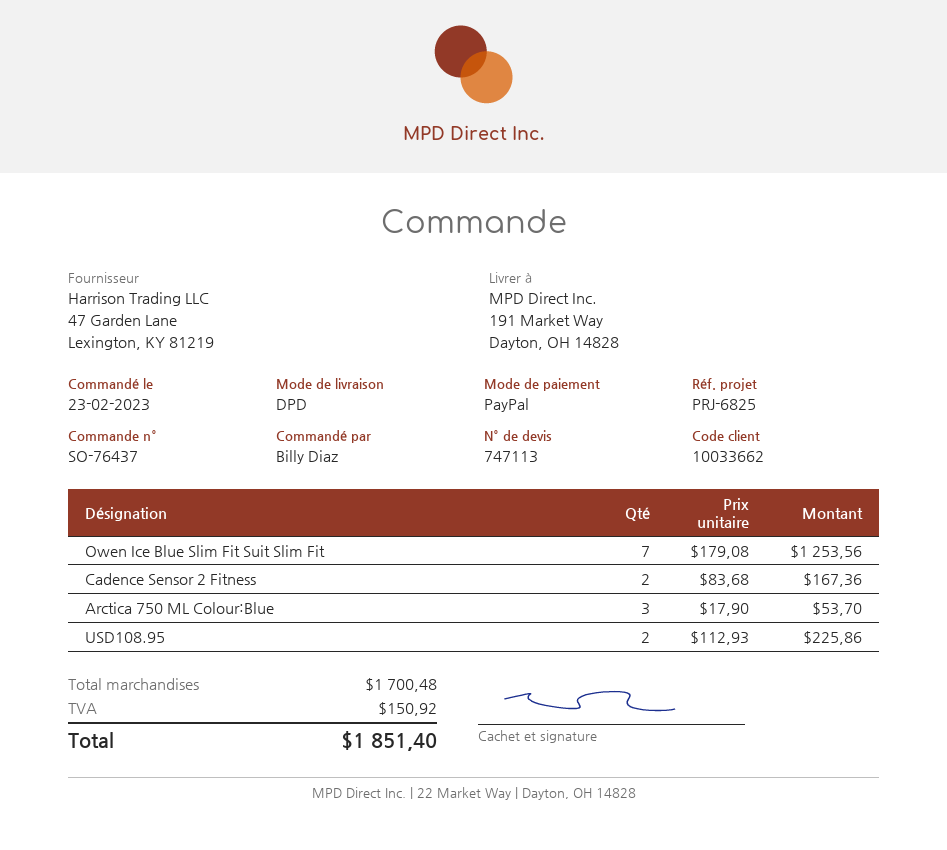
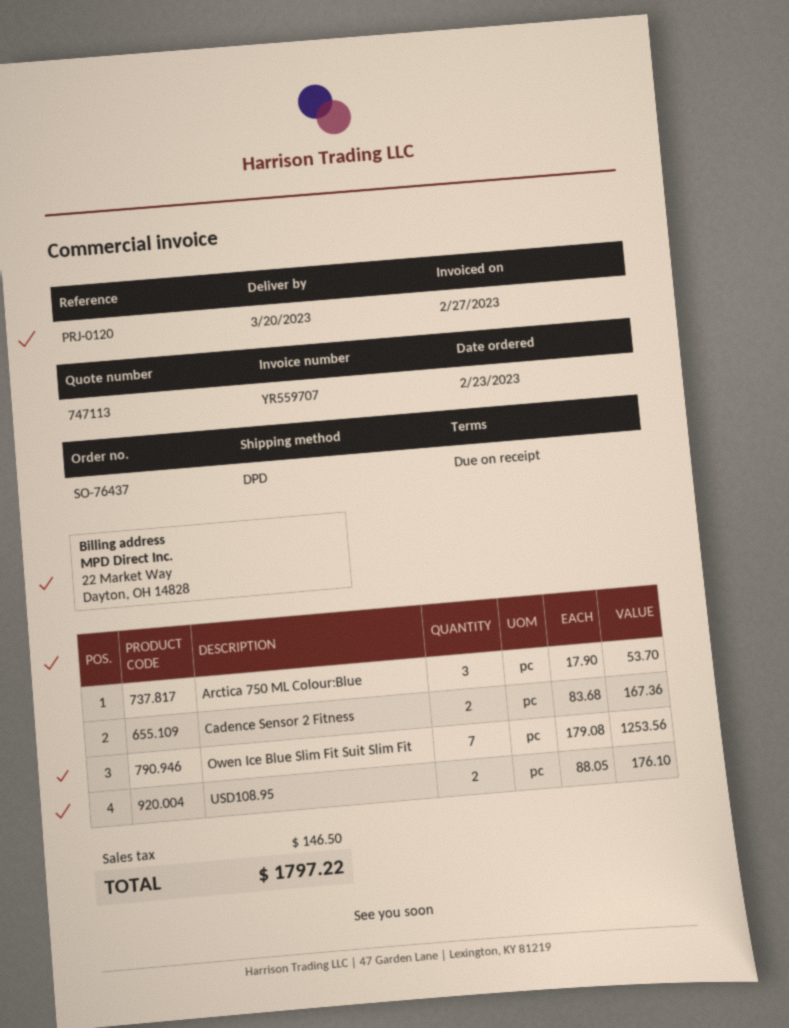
reference: PRJ-6825 -> PRJ-0120
USD108.95: 2 x 112.93 = 225.86 -> 2 x 88.05 = 176.10
tax: 150.92 -> 146.50
total: 1851.40 -> 1797.22

